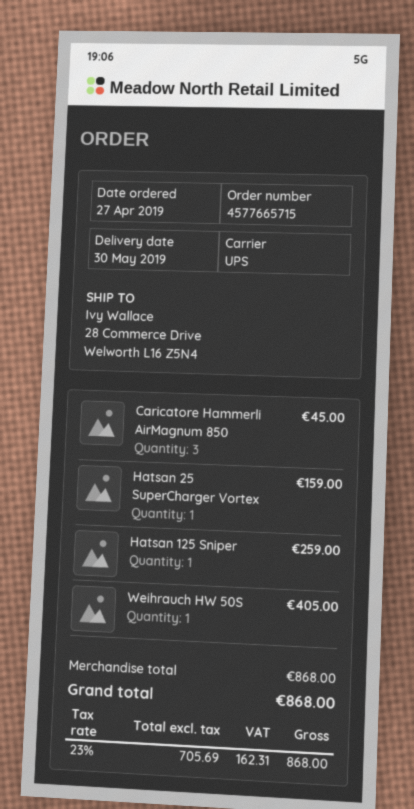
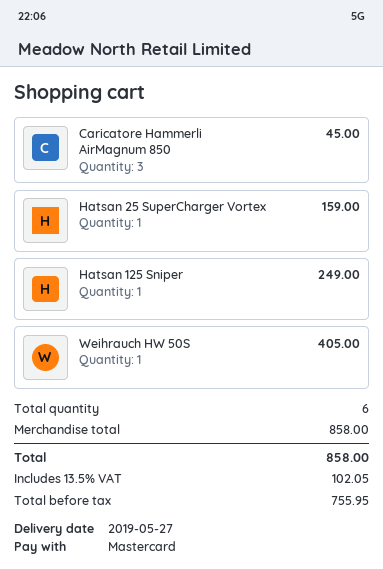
delivery date: 2019-05-30 -> 2019-05-27
Hatsan 125 Sniper: 1 for 259.00 -> 1 for 249.00
subtotal: 868.00 -> 858.00
net: 705.69 -> 755.95
tax: 23% = 162.31 -> 13.5% = 102.05
total: 868.00 -> 858.00

